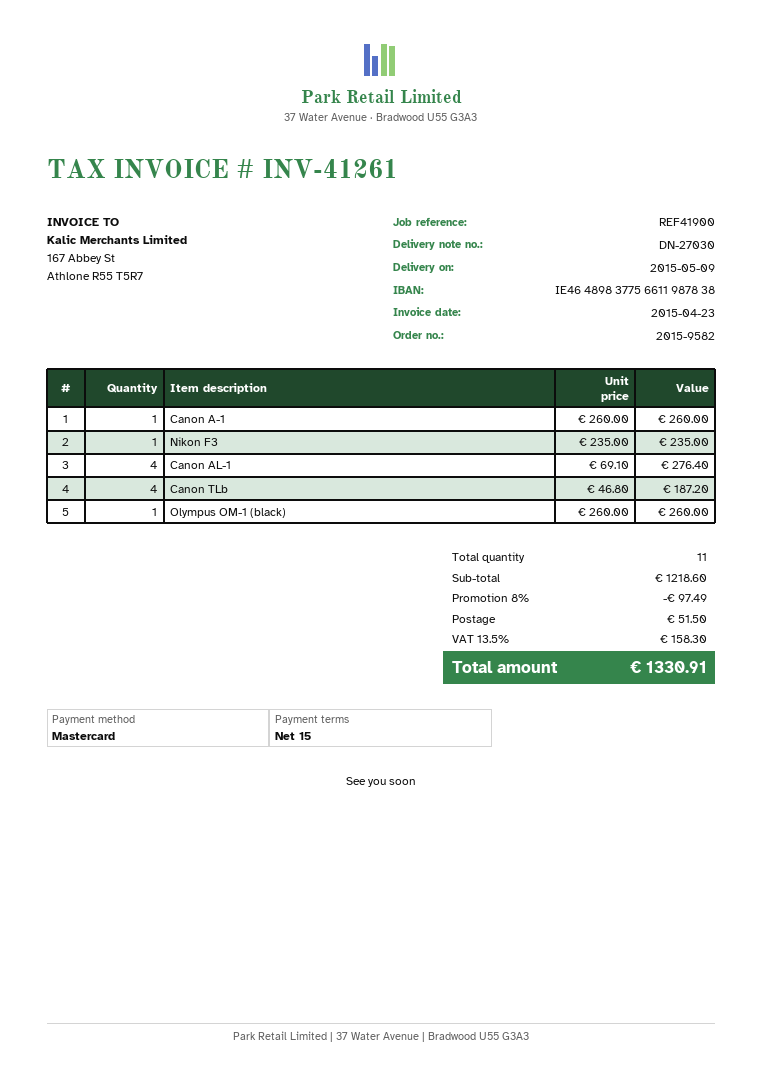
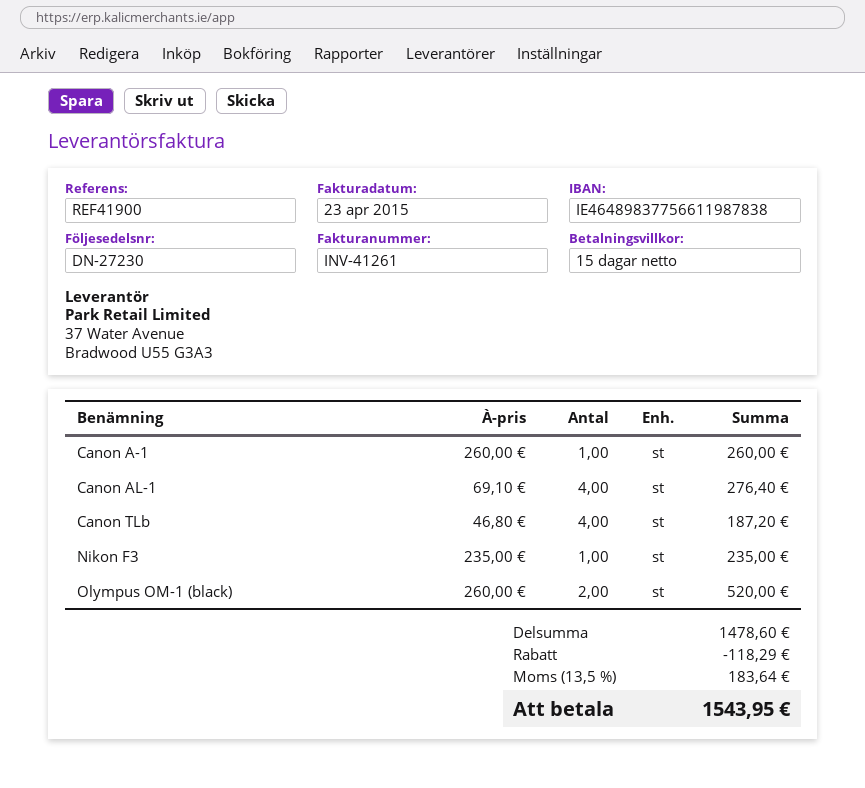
delivery note number: DN-27030 -> DN-27230
Olympus OM-1 (black): 1 x 260.00 = 260.00 -> 2 x 260.00 = 520.00
subtotal: 1218.60 -> 1478.60
discount: 97.49 -> 118.29
shipping: 51.50 -> none
tax: 13.5% = 158.30 -> 13.5% = 183.64
total: 1330.91 -> 1543.95

